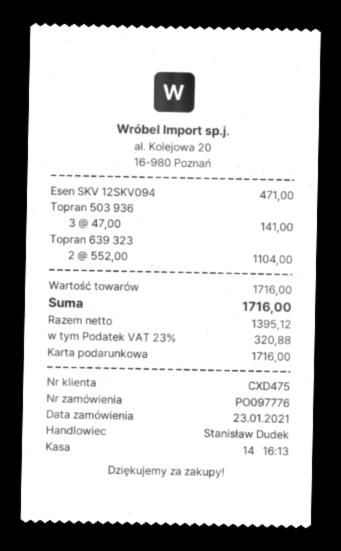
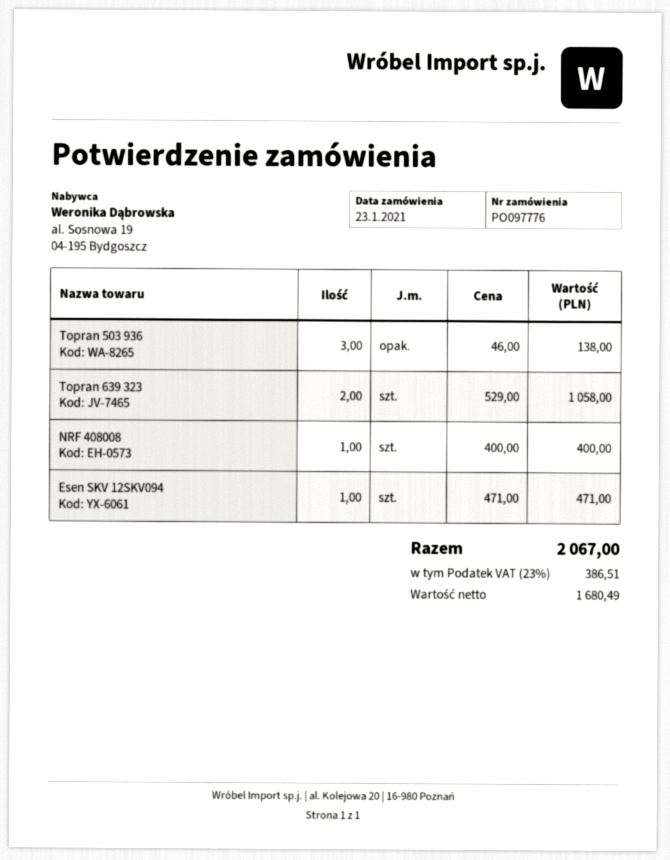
Topran 503 936: 3 x 47.00 = 141.00 -> 3 x 46.00 = 138.00
Topran 639 323: 2 x 552.00 = 1104.00 -> 2 x 529.00 = 1058.00
NRF 408008: none -> 1 x 400.00 = 400.00
net: 1395.12 -> 1680.49
tax: 23% = 320.88 -> 23% = 386.51
total: 1716.00 -> 2067.00

